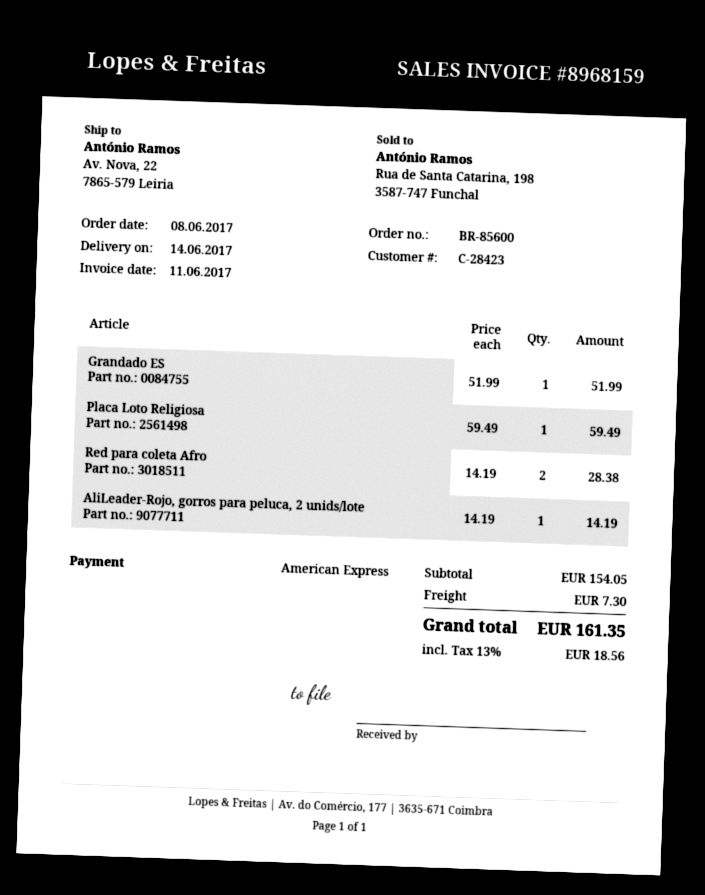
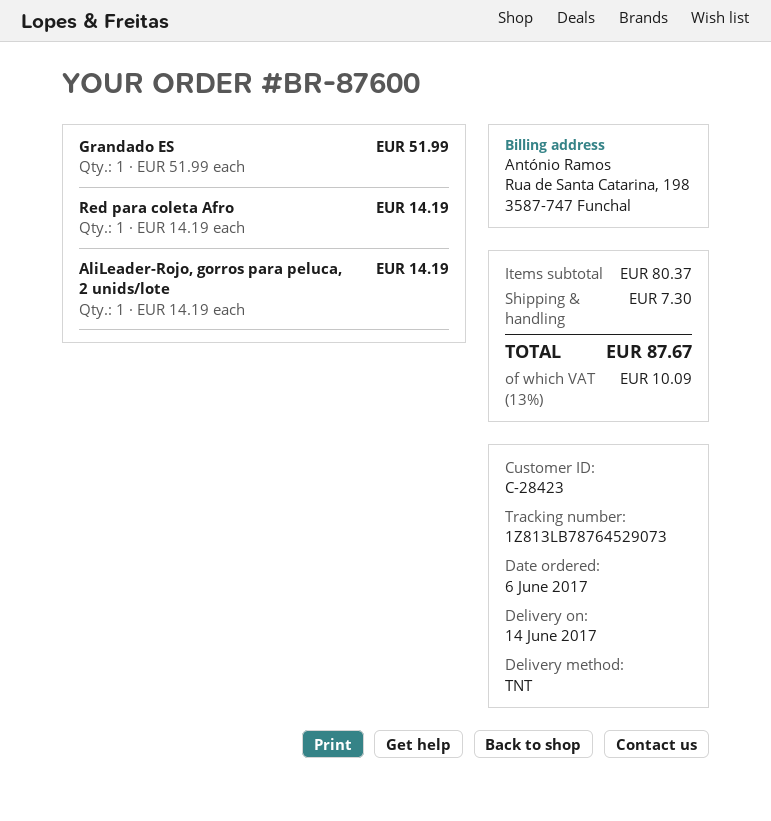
order number: BR-85600 -> BR-87600
order date: 2017-06-08 -> 2017-06-06
Placa Loto Religiosa: 1 x 59.49 = 59.49 -> none
Red para coleta Afro: 2 x 14.19 = 28.38 -> 1 x 14.19 = 14.19
subtotal: 154.05 -> 80.37
tax: 13% = 18.56 -> 13% = 10.09
total: 161.35 -> 87.67

